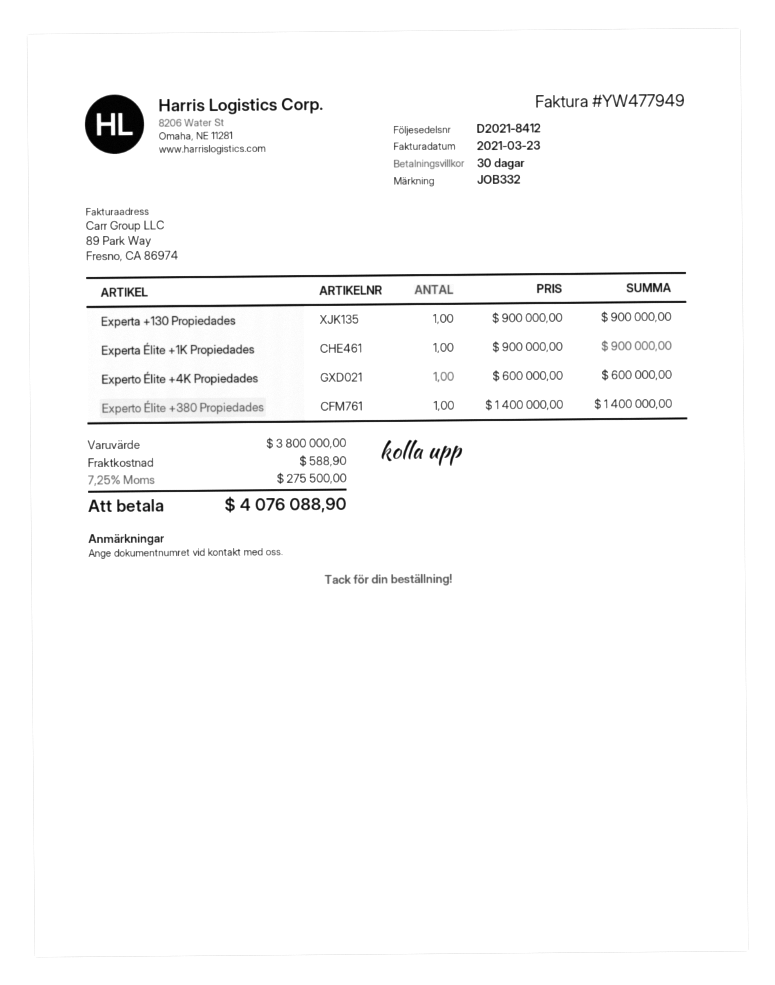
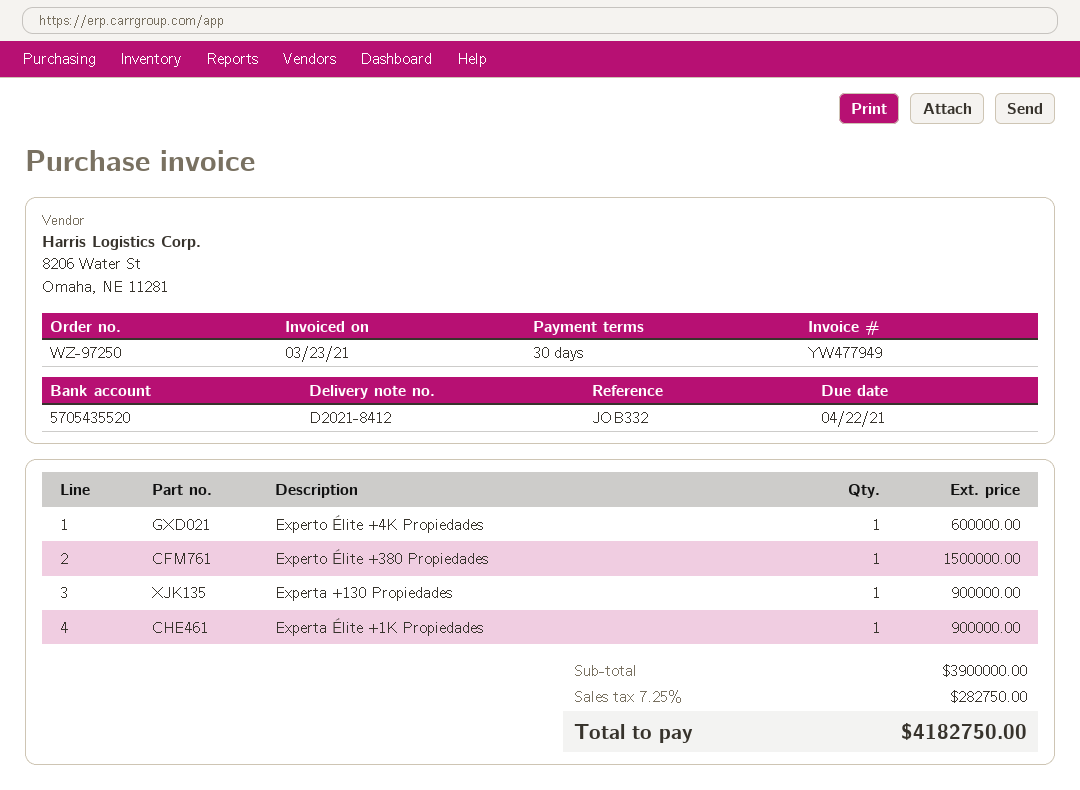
Experto Élite +380 Propiedades: 1 for 1400000.00 -> 1 for 1500000.00
subtotal: 3800000.00 -> 3900000.00
shipping: 588.90 -> none
tax: 7.25% = 275500.00 -> 7.25% = 282750.00
total: 4076088.90 -> 4182750.00

